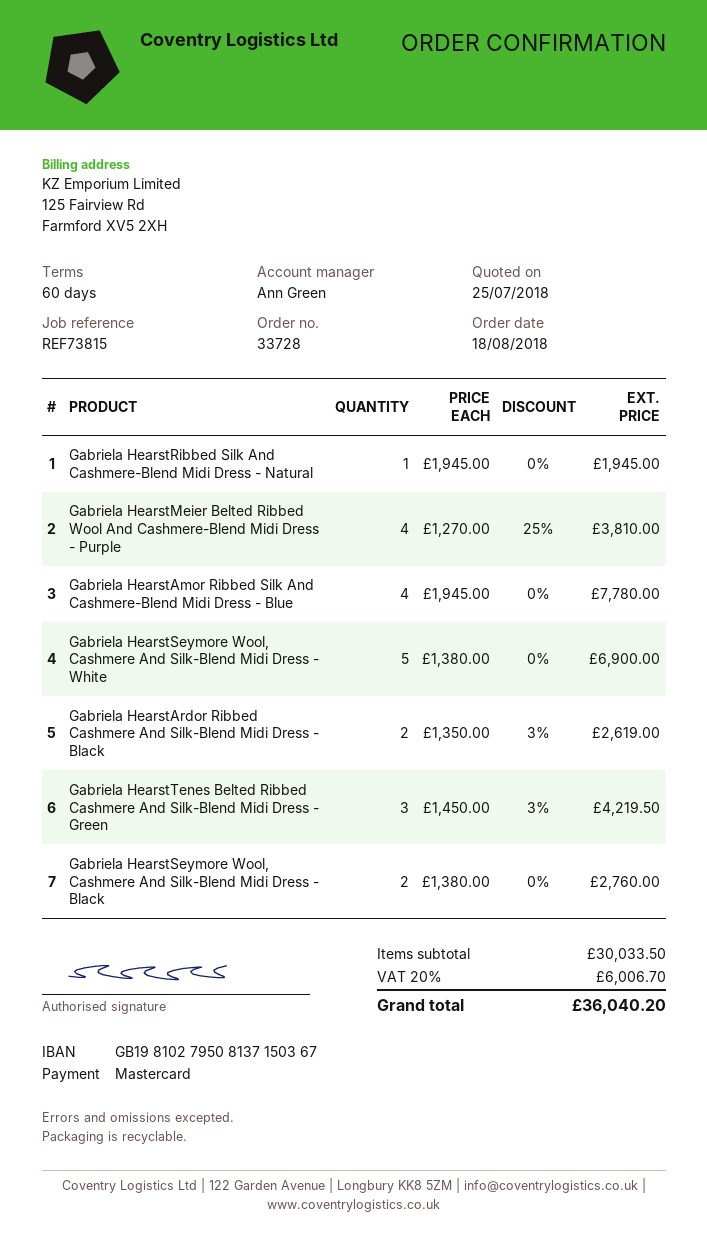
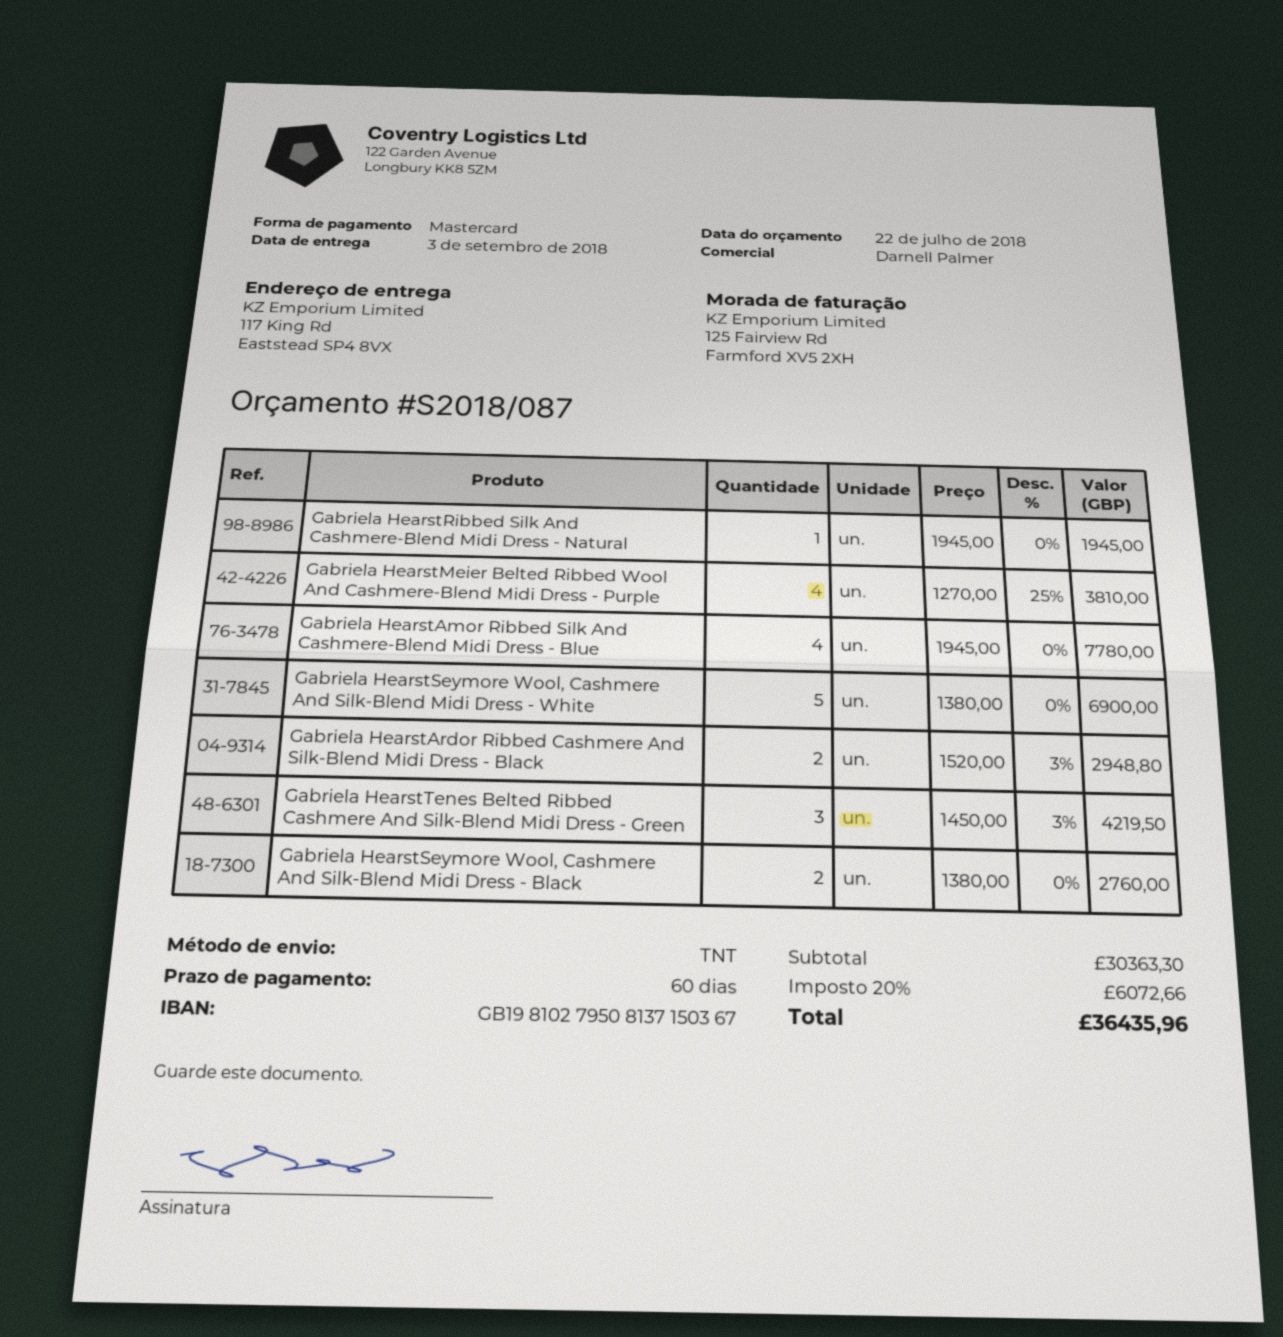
quote date: 2018-07-25 -> 2018-07-22
sales rep: Ann Green -> Darnell Palmer
Gabriela HearstArdor Ribbed Cashmere And Silk-Blend Midi Dress - Black: 2 x 1350.00 - 3% = 2619.00 -> 2 x 1520.00 - 3% = 2948.80
subtotal: 30033.50 -> 30363.30
tax: 20% = 6006.70 -> 20% = 6072.66
total: 36040.20 -> 36435.96

